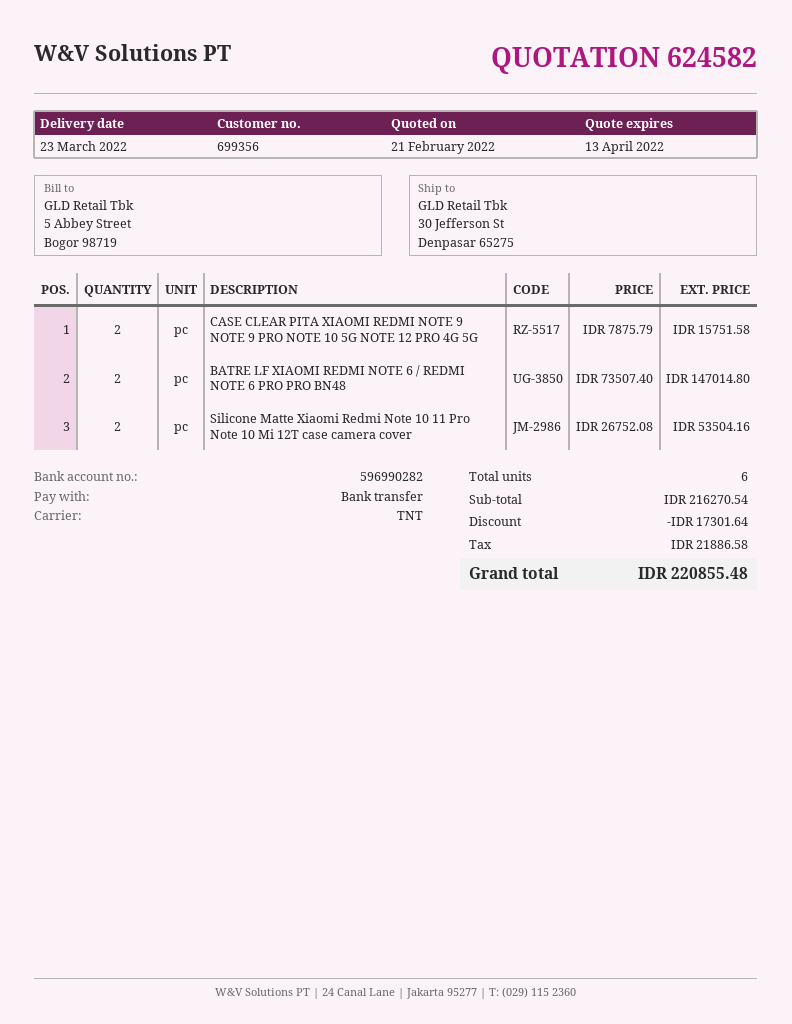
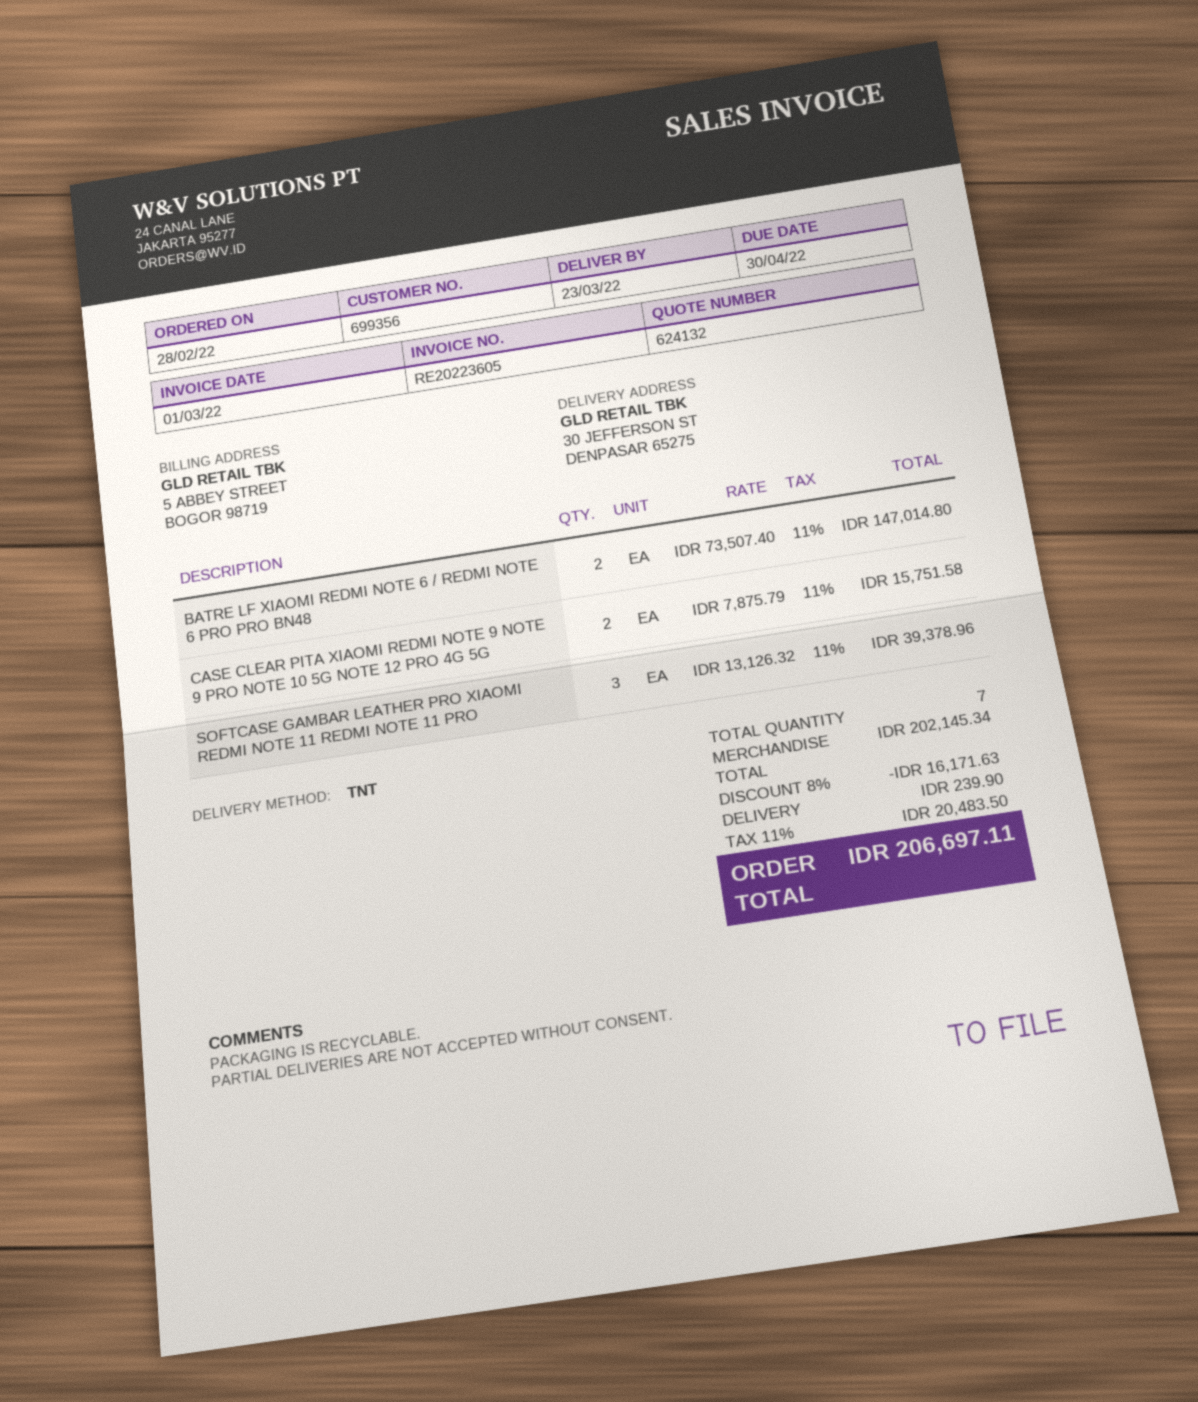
quote number: 624582 -> 624132
Silicone Matte Xiaomi Redmi Note 10 11 Pro Note 10 Mi 12T case camera cover: 2 x 26752.08 = 53504.16 -> none
SOFTCASE GAMBAR LEATHER PRO XIAOMI REDMI NOTE 11 REDMI NOTE 11 PRO: none -> 3 x 13126.32 = 39378.96
total quantity: 6 -> 7
subtotal: 216270.54 -> 202145.34
discount: 17301.64 -> 16171.63
shipping: none -> 239.90
tax: 21886.58 -> 20483.50
total: 220855.48 -> 206697.11

